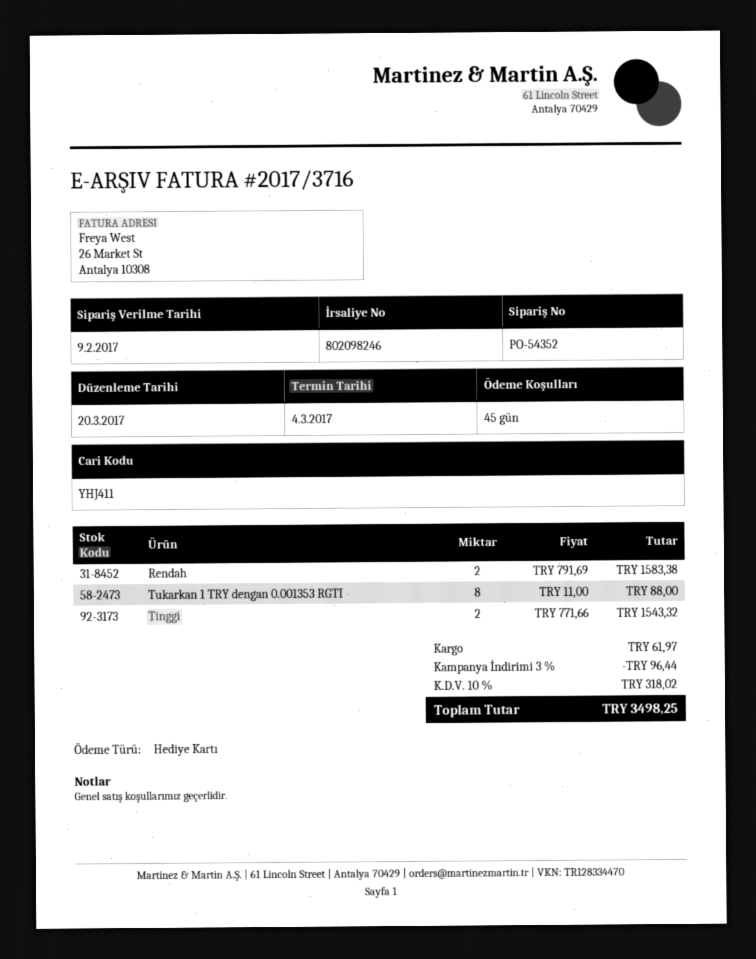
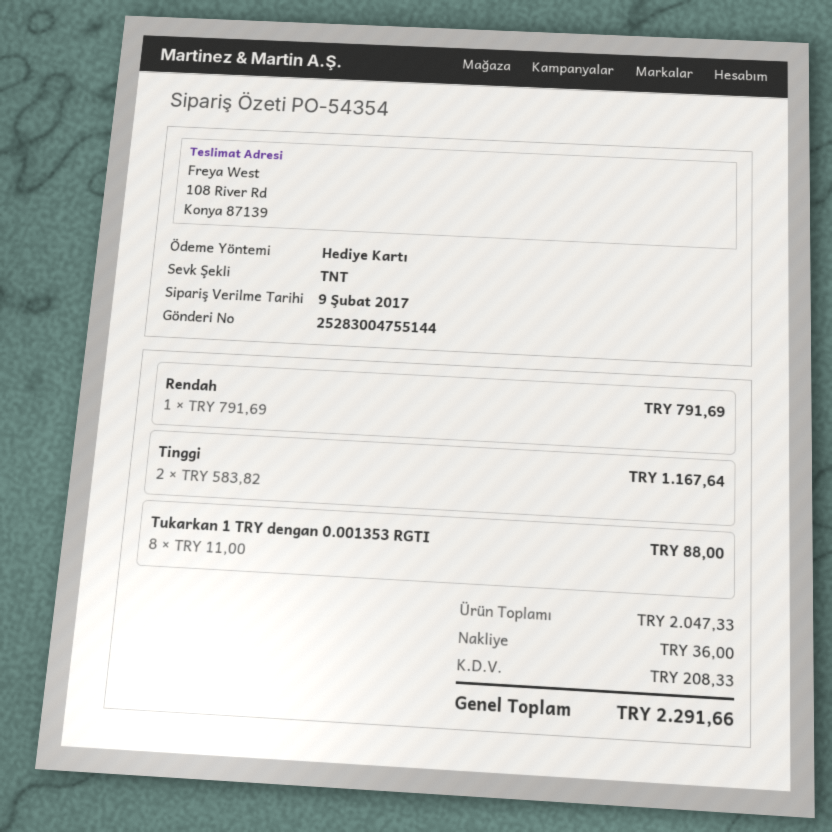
order number: PO-54352 -> PO-54354
Rendah: 2 x 791.69 = 1583.38 -> 1 x 791.69 = 791.69
Tinggi: 2 x 771.66 = 1543.32 -> 2 x 583.82 = 1167.64
discount: 3% = 96.44 -> none
shipping: 61.97 -> 36.00
tax: 318.02 -> 208.33
total: 3498.25 -> 2291.66

